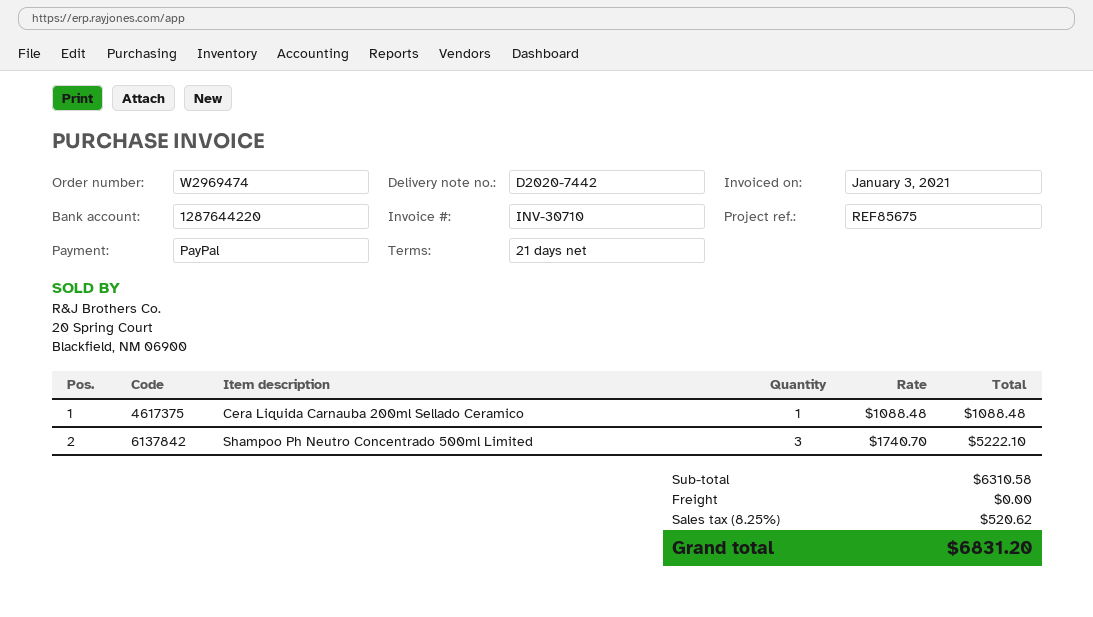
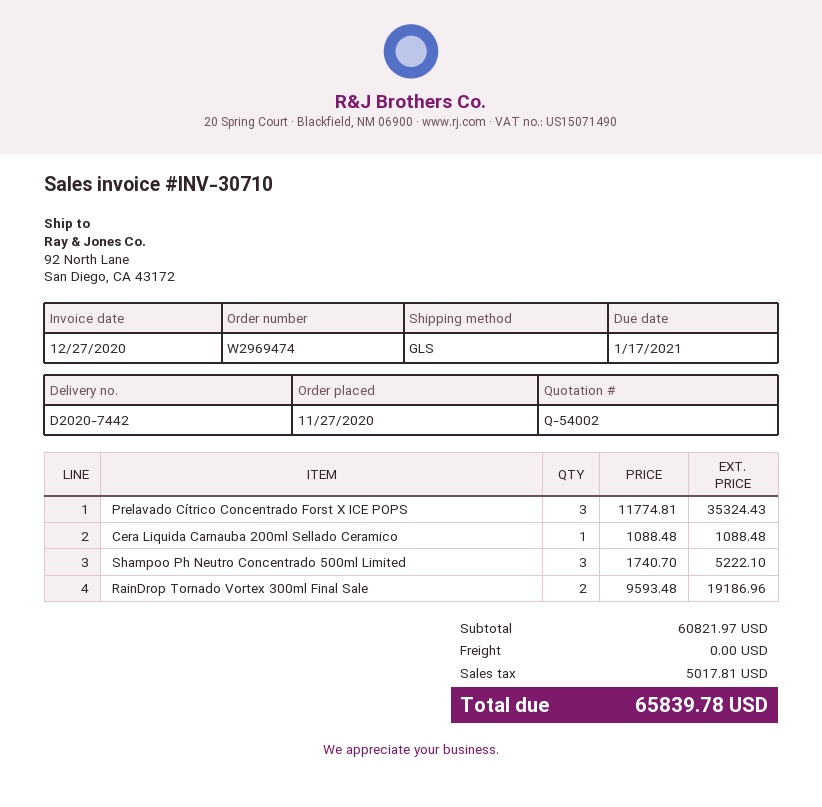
invoice date: 2021-01-03 -> 2020-12-27
Prelavado Cítrico Concentrado Forst X ICE POPS: none -> 3 x 11774.81 = 35324.43
RainDrop Tornado Vortex 300ml Final Sale: none -> 2 x 9593.48 = 19186.96
subtotal: 6310.58 -> 60821.97
tax: 520.62 -> 5017.81
total: 6831.20 -> 65839.78

